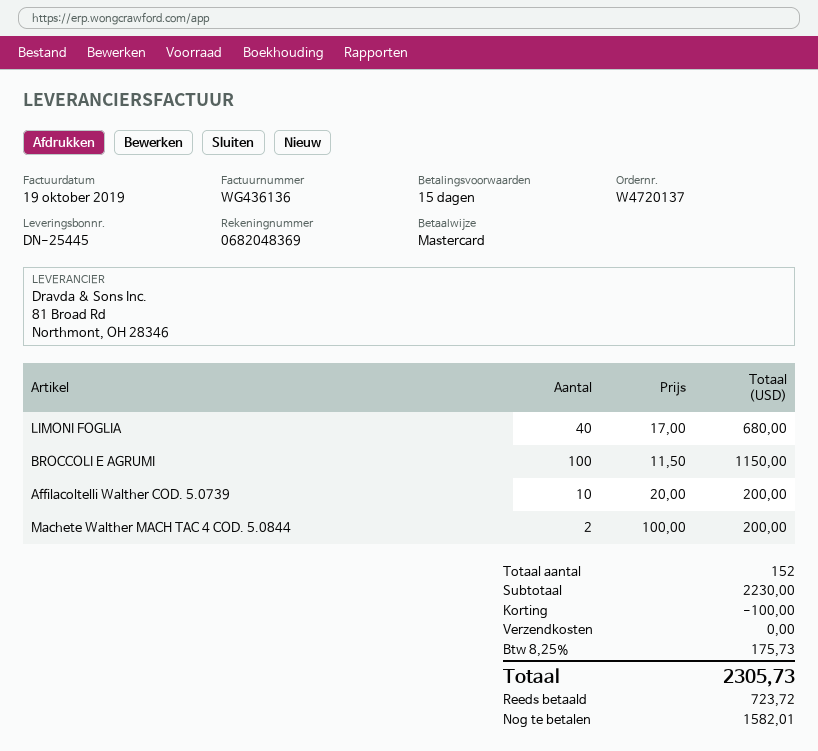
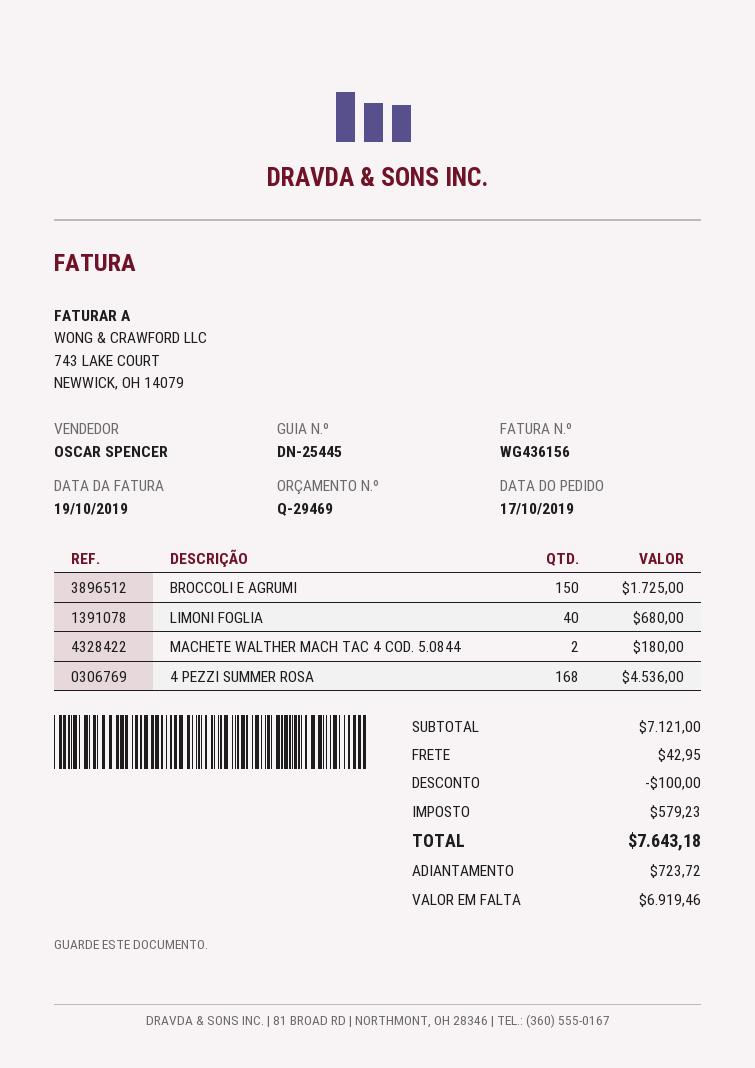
invoice number: WG436136 -> WG436156
BROCCOLI E AGRUMI: 100 for 1150.00 -> 150 for 1725.00
Affilacoltelli Walther COD. 5.0739: 10 for 200.00 -> none
Machete Walther MACH TAC 4 COD. 5.0844: 2 for 200.00 -> 2 for 180.00
4 PEZZI SUMMER ROSA: none -> 168 for 4536.00
subtotal: 2230.00 -> 7121.00
shipping: 0.00 -> 42.95
tax: 175.73 -> 579.23
total: 2305.73 -> 7643.18
balance: 1582.01 -> 6919.46

